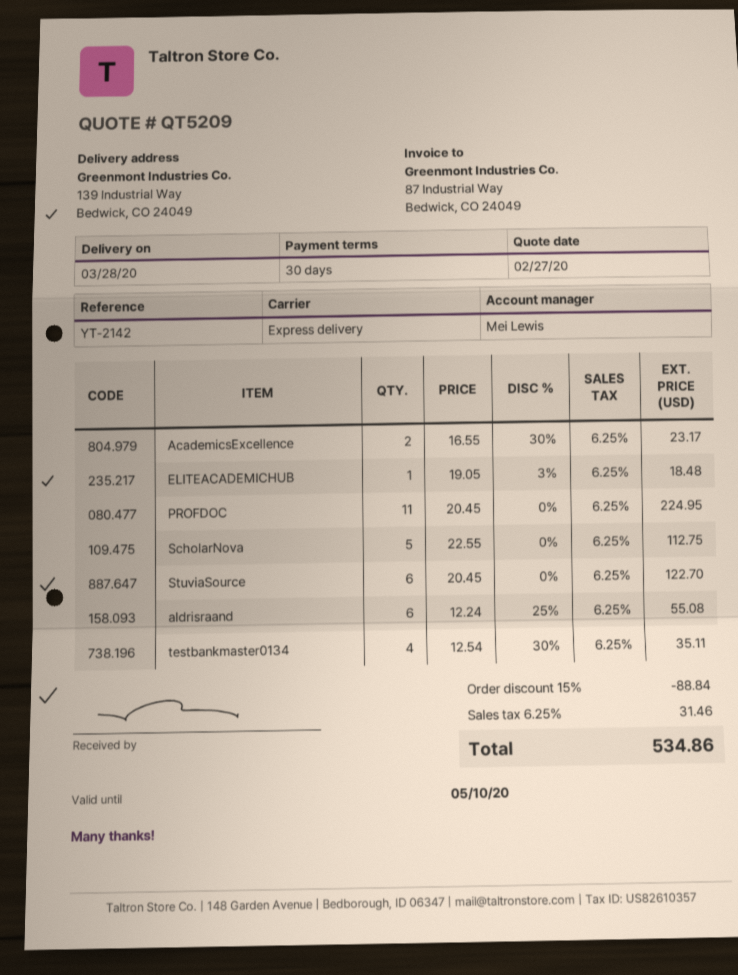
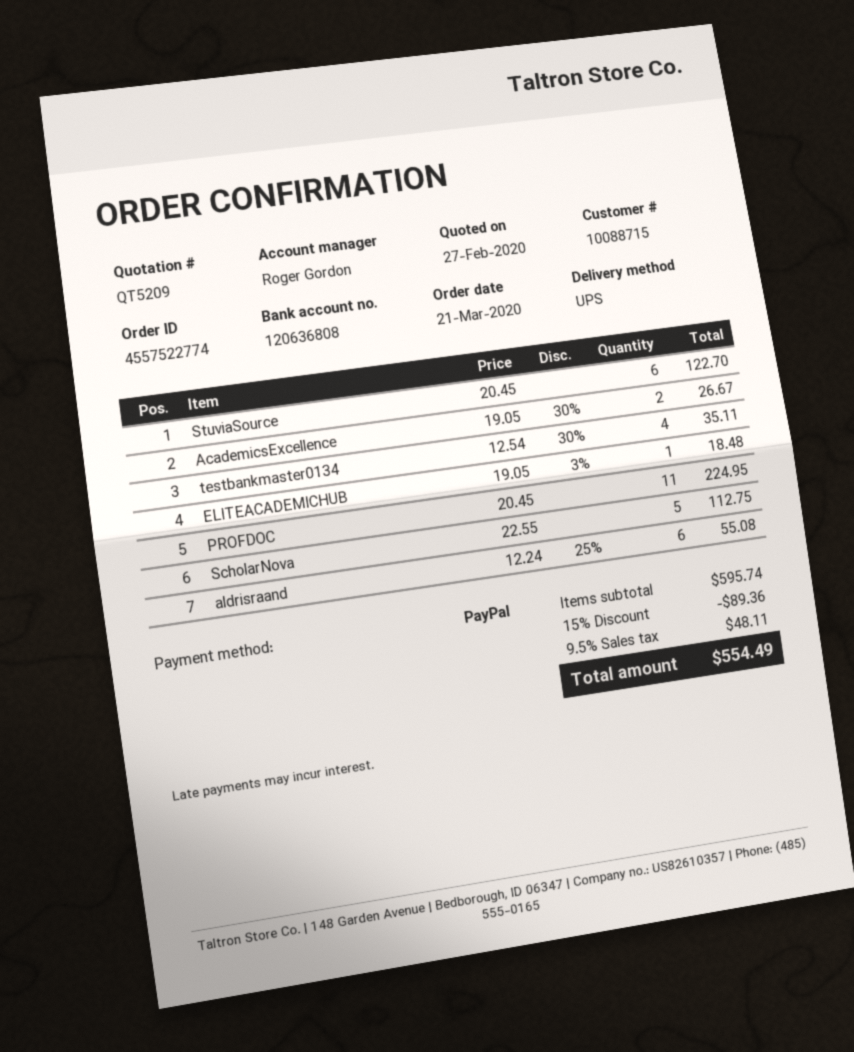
sales rep: Mei Lewis -> Roger Gordon
shipping method: express -> UPS
AcademicsExcellence: 2 x 16.55 - 30% = 23.17 -> 2 x 19.05 - 30% = 26.67
discount: 15% = 88.84 -> 15% = 89.36
tax: 6.25% = 31.46 -> 9.5% = 48.11
total: 534.86 -> 554.49

